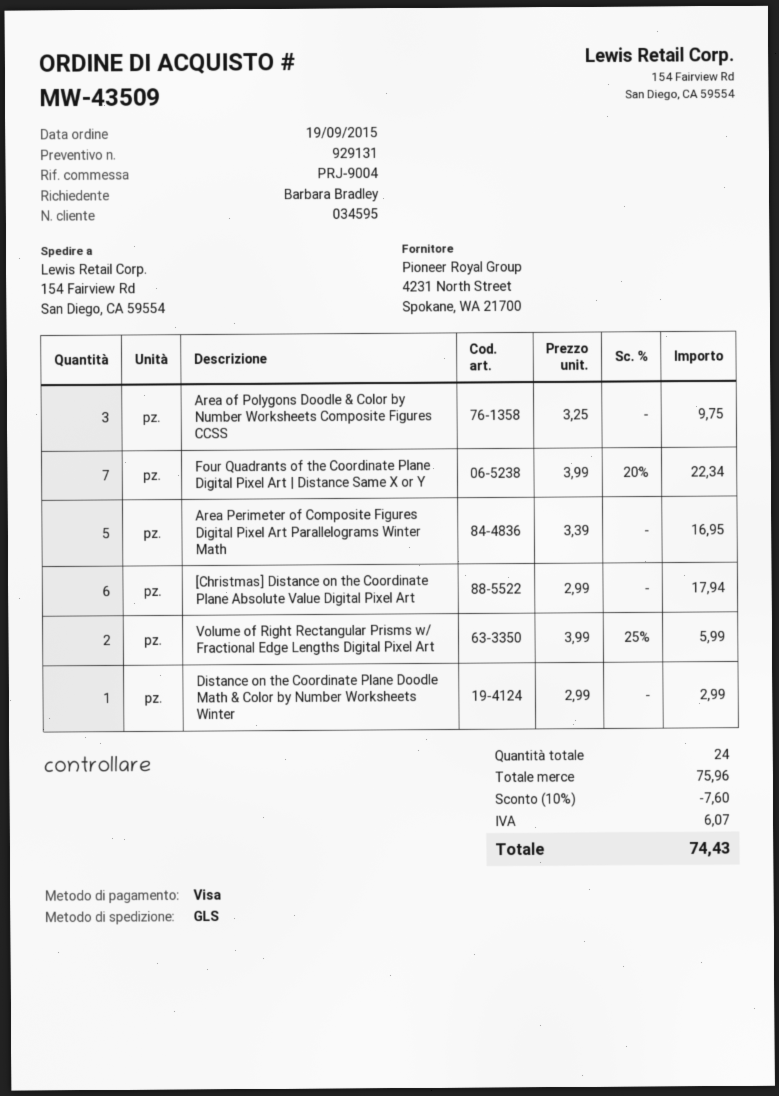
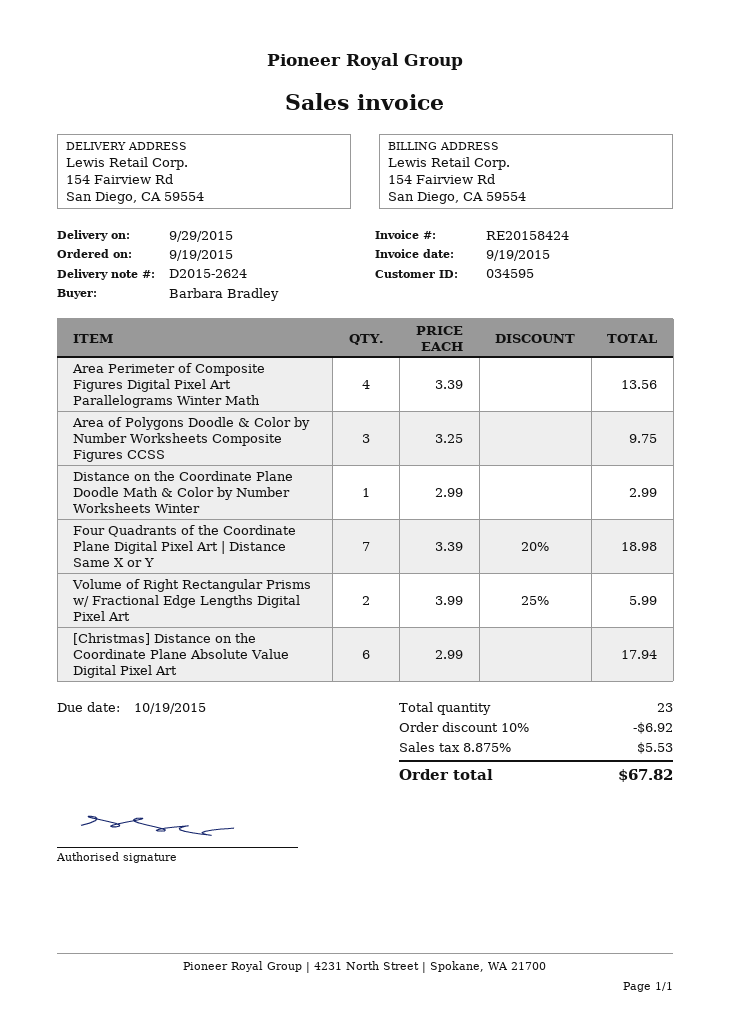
Four Quadrants of the Coordinate Plane Digital Pixel Art | Distance Same X or Y: 7 x 3.99 - 20% = 22.34 -> 7 x 3.39 - 20% = 18.98
Area Perimeter of Composite Figures Digital Pixel Art Parallelograms Winter Math: 5 x 3.39 = 16.95 -> 4 x 3.39 = 13.56
total quantity: 24 -> 23
discount: 10% = 7.60 -> 10% = 6.92
tax: 6.07 -> 5.53
total: 74.43 -> 67.82

